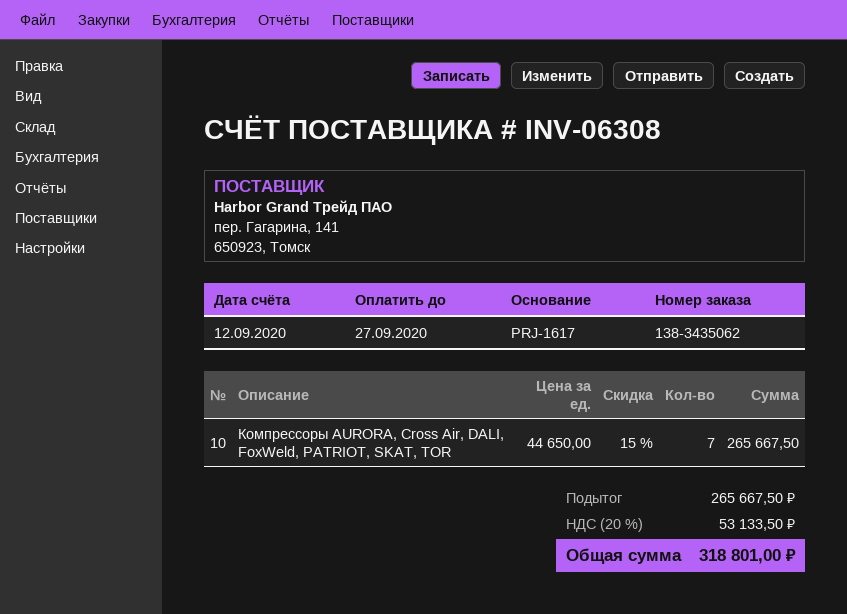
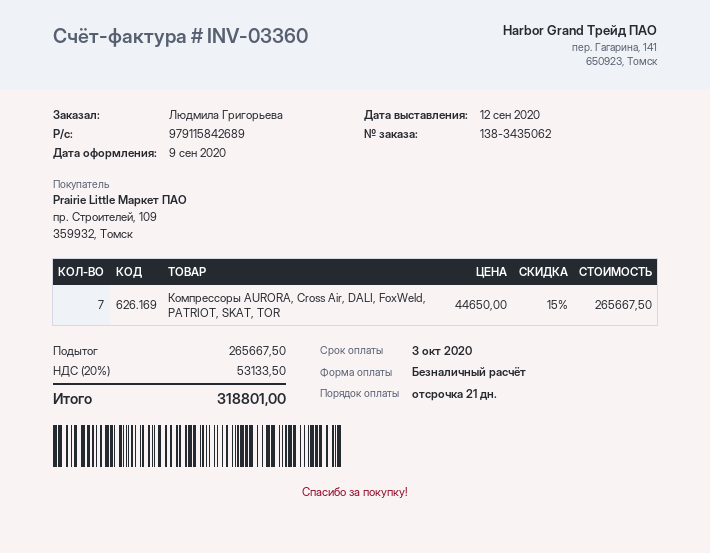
invoice number: INV-06308 -> INV-03360
due date: 2020-09-27 -> 2020-10-03

